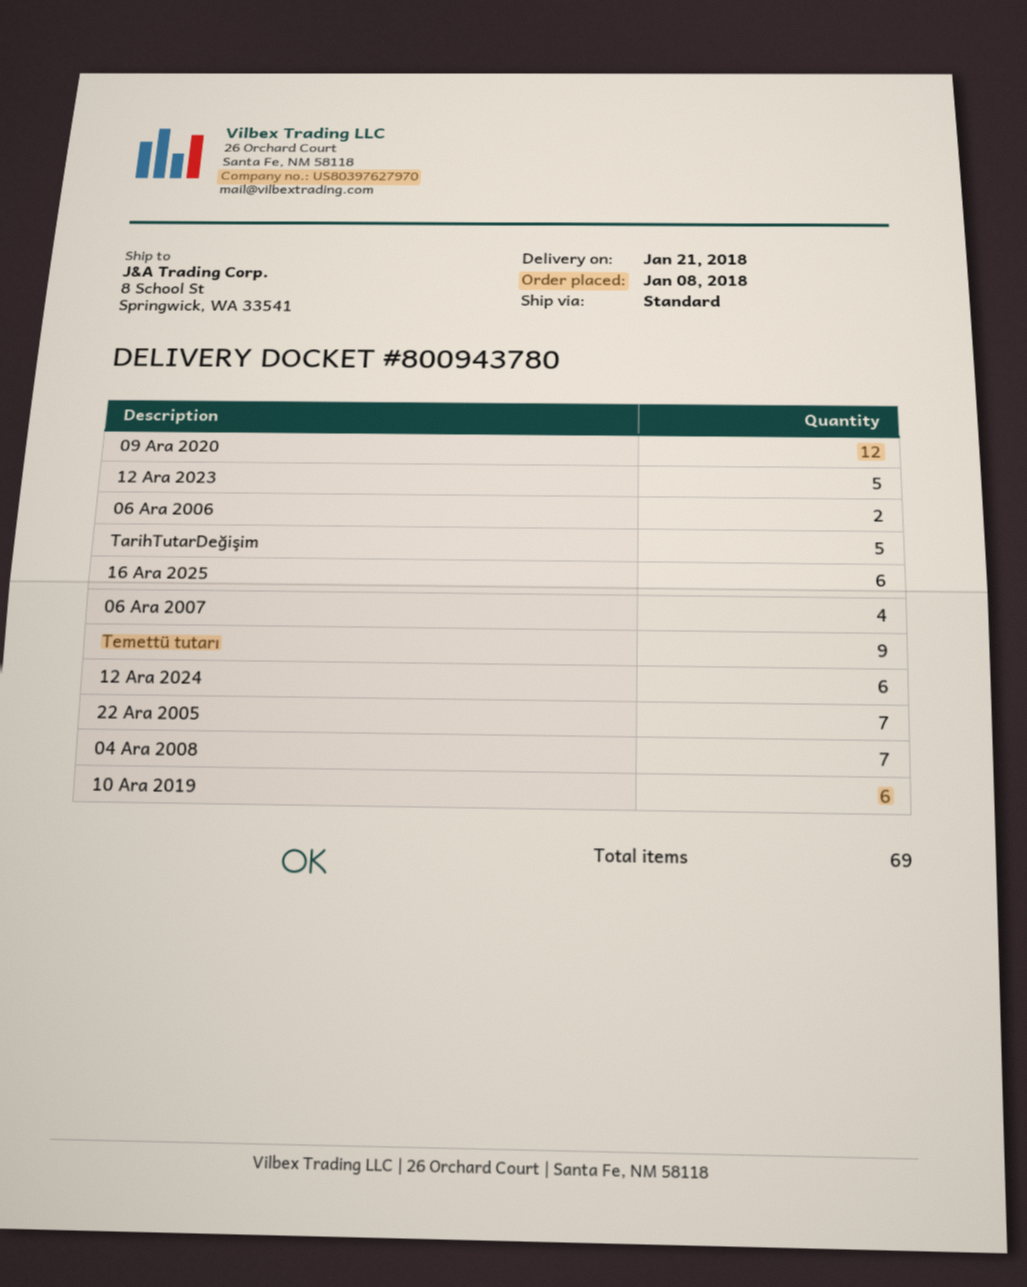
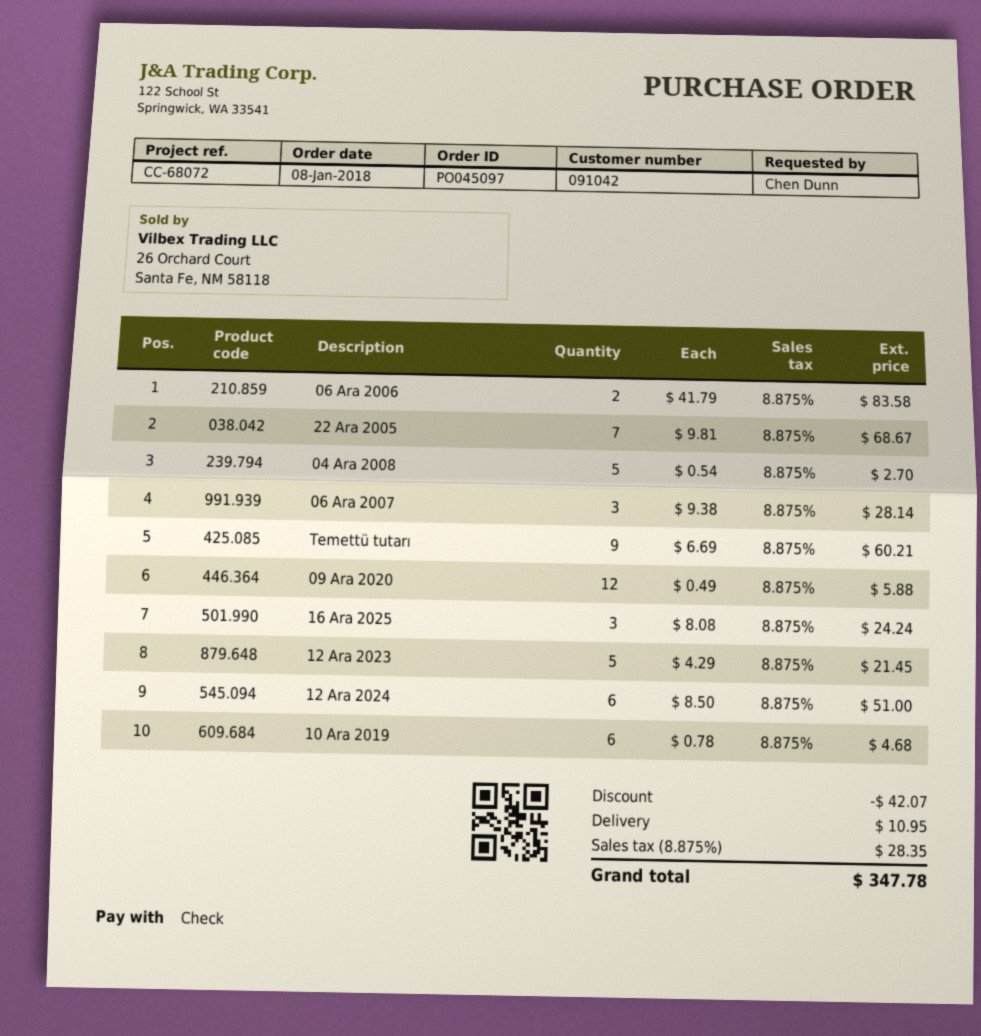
TarihTutarDeğişim: 5 -> none
16 Ara 2025: 6 -> 3
06 Ara 2007: 4 -> 3
04 Ara 2008: 7 -> 5

